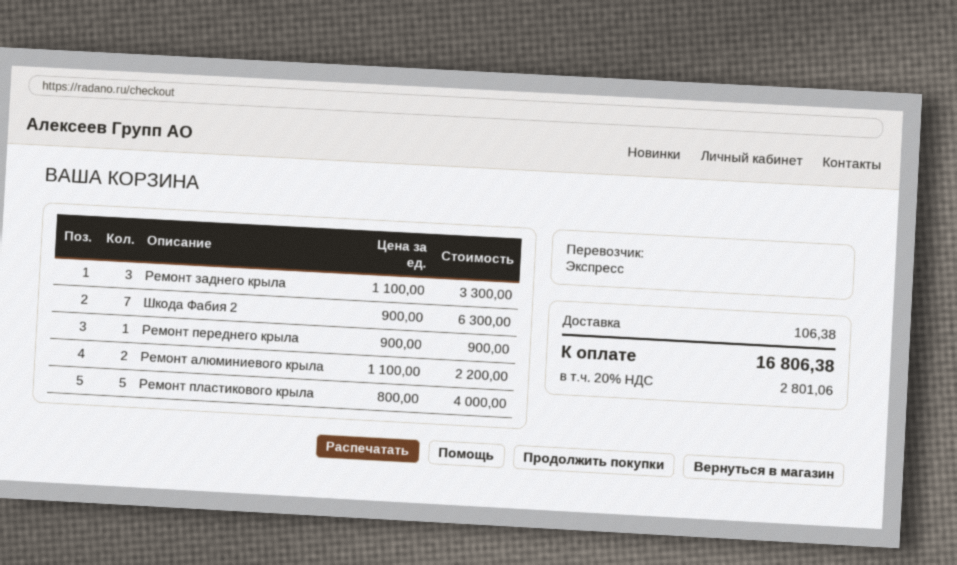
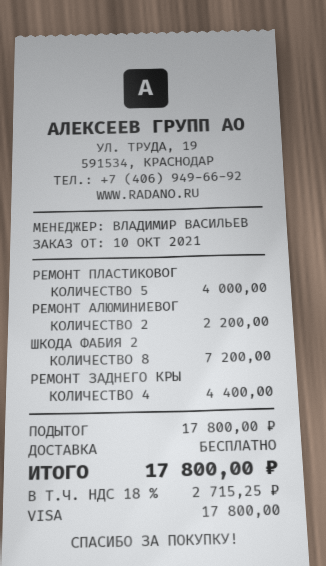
Ремонт заднего крыла: 3 for 3300.00 -> 4 for 4400.00
Шкода Фабия 2: 7 for 6300.00 -> 8 for 7200.00
Ремонт переднего крыла: 1 for 900.00 -> none
shipping: 106.38 -> 0.00
tax: 20% = 2801.06 -> 18% = 2715.25
total: 16806.38 -> 17800.00

